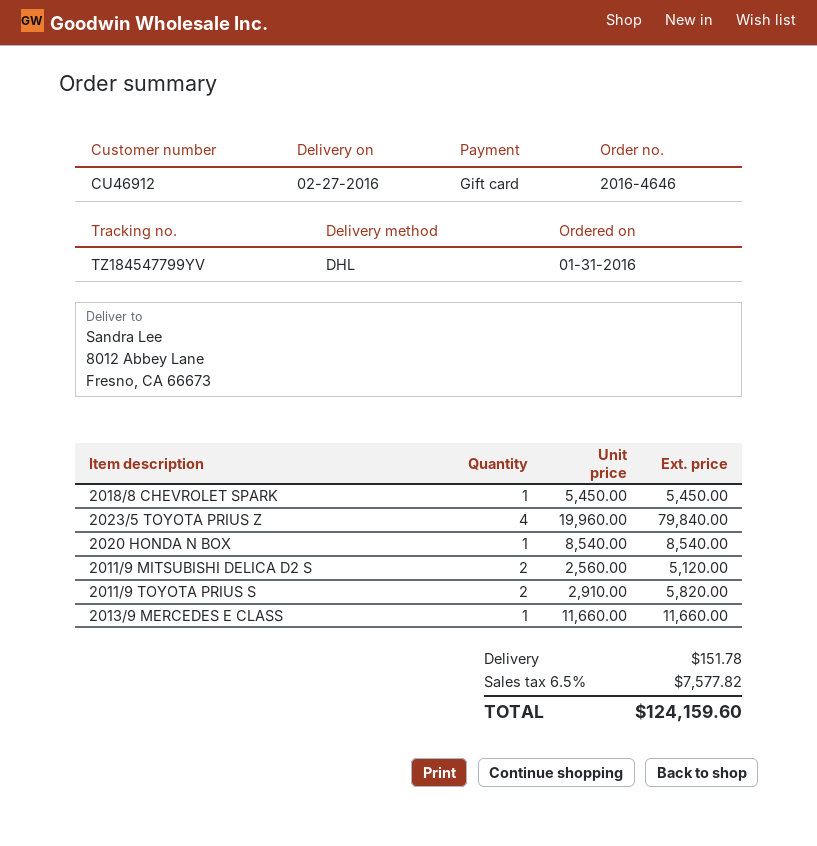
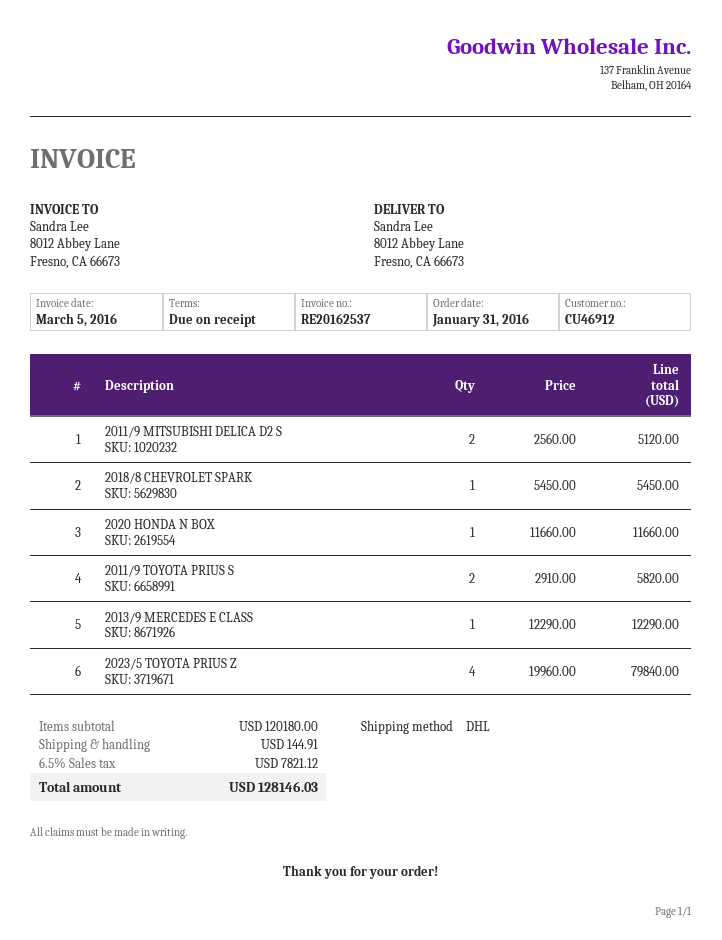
2020 HONDA N BOX: 1 x 8540.00 = 8540.00 -> 1 x 11660.00 = 11660.00
2013/9 MERCEDES E CLASS: 1 x 11660.00 = 11660.00 -> 1 x 12290.00 = 12290.00
shipping: 151.78 -> 144.91
tax: 6.5% = 7577.82 -> 6.5% = 7821.12
total: 124159.60 -> 128146.03

